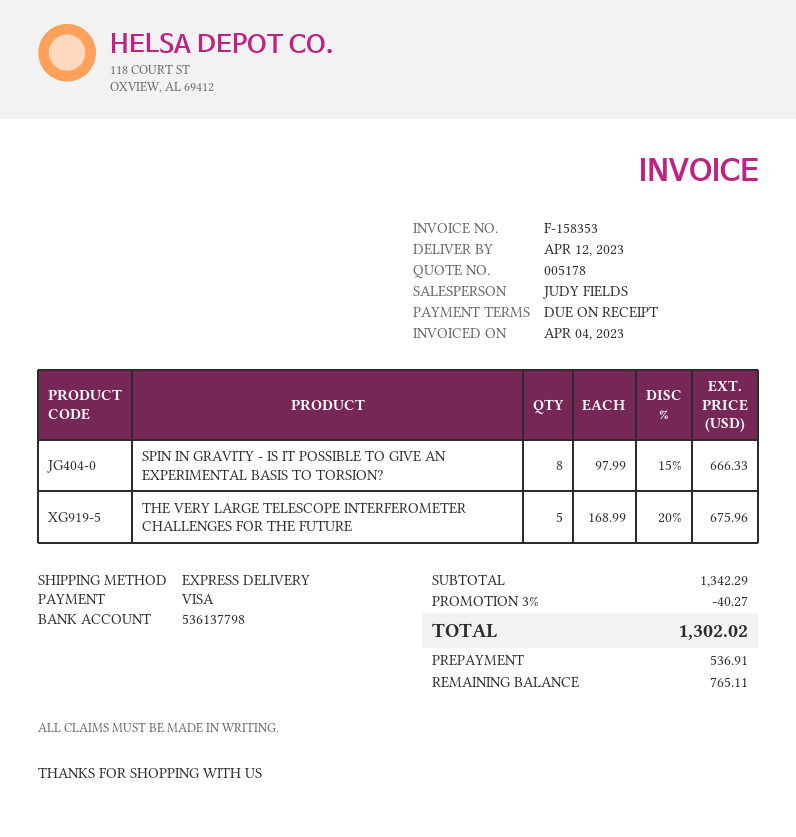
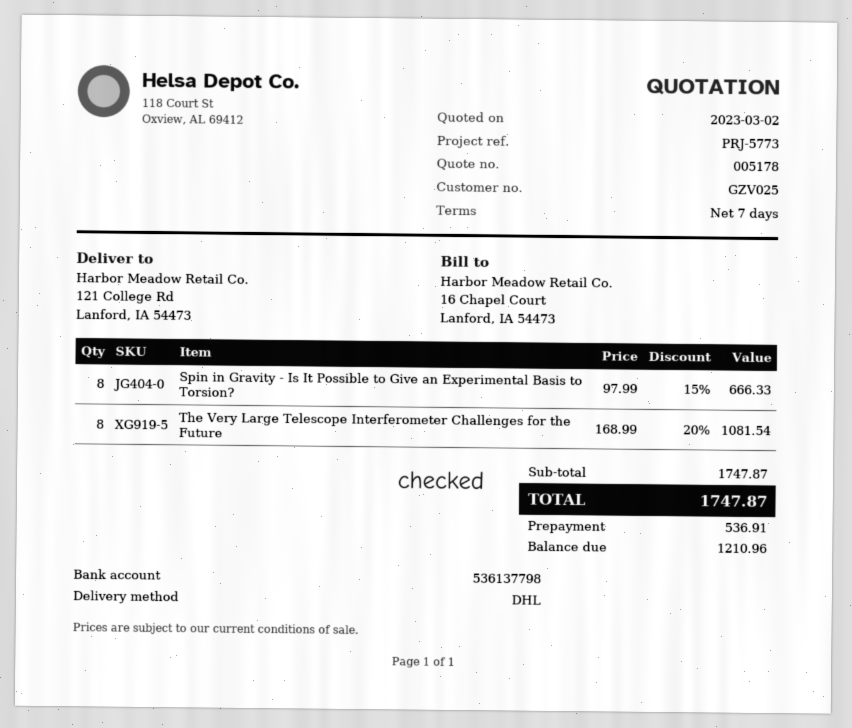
payment terms: on receipt -> 7 days
shipping method: express -> DHL
THE VERY LARGE TELESCOPE INTERFEROMETER CHALLENGES FOR THE FUTURE: 5 x 168.99 - 20% = 675.96 -> 8 x 168.99 - 20% = 1081.54
subtotal: 1342.29 -> 1747.87
discount: 3% = 40.27 -> none
total: 1302.02 -> 1747.87
balance: 765.11 -> 1210.96

